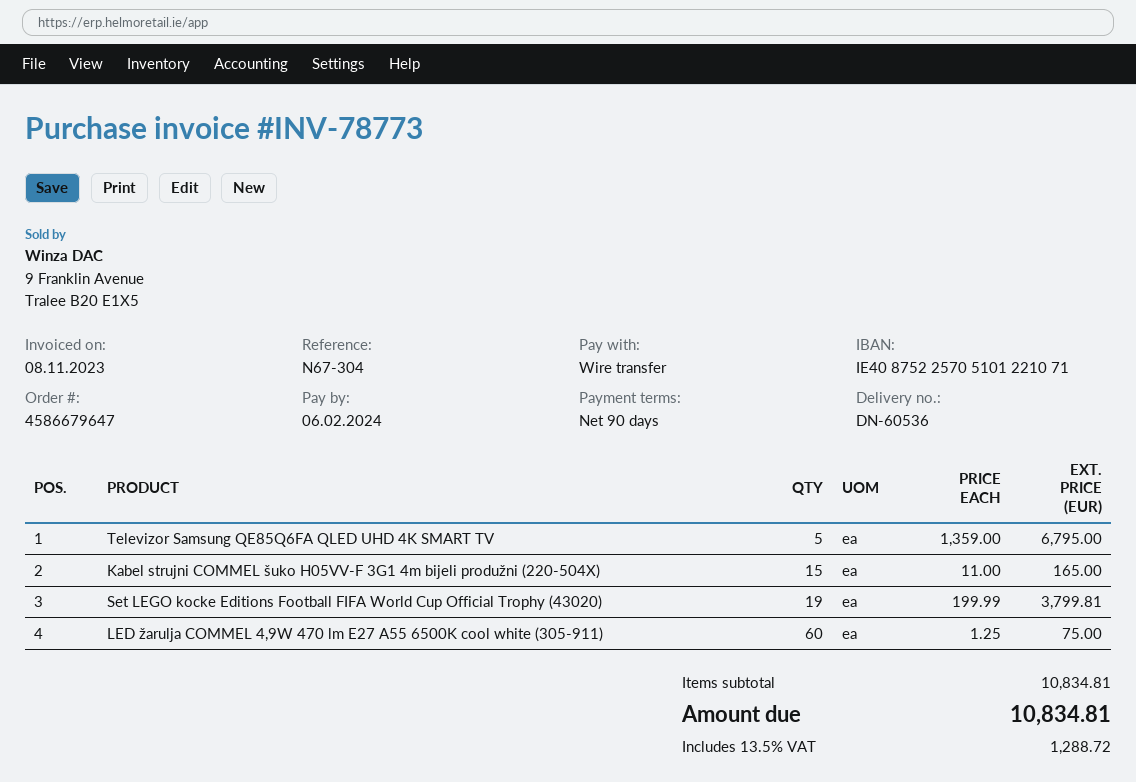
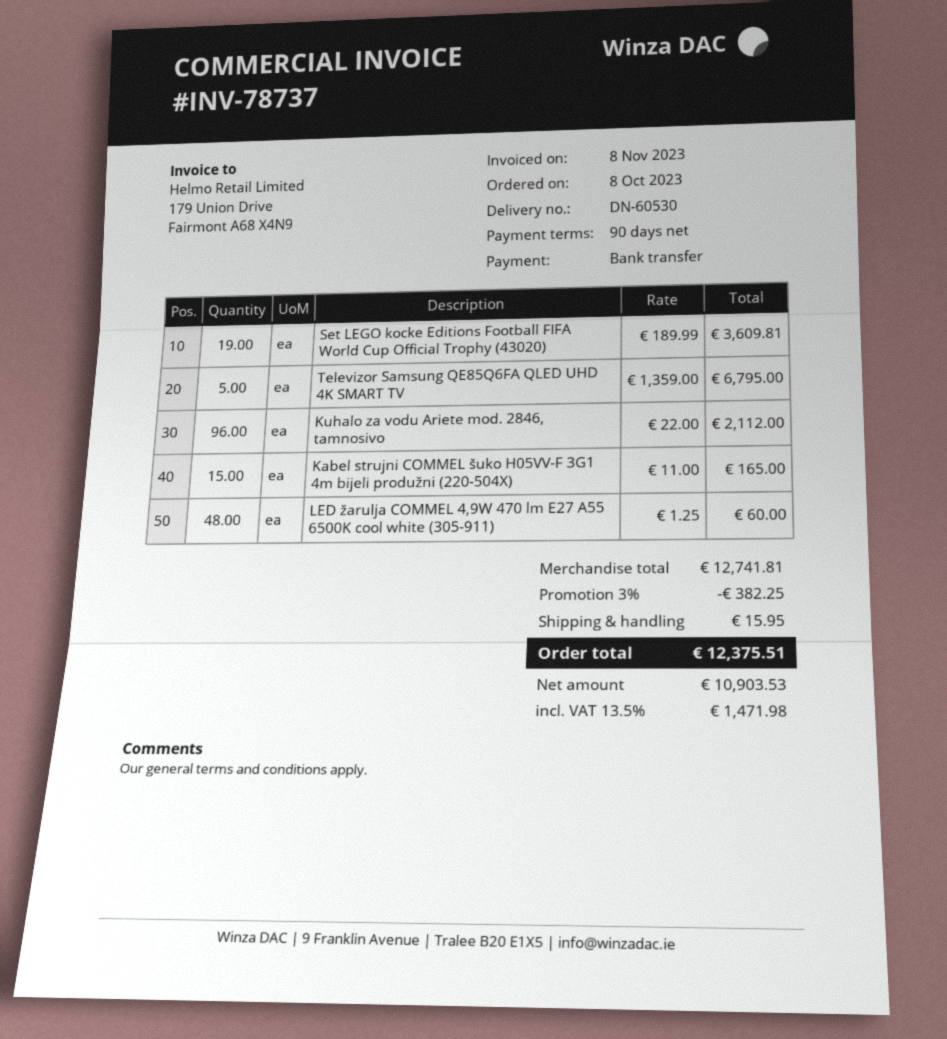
delivery note number: DN-60536 -> DN-60530
invoice number: INV-78773 -> INV-78737
Set LEGO kocke Editions Football FIFA World Cup Official Trophy (43020): 19 x 199.99 = 3799.81 -> 19 x 189.99 = 3609.81
LED žarulja COMMEL 4,9W 470 lm E27 A55 6500K cool white (305-911): 60 x 1.25 = 75.00 -> 48 x 1.25 = 60.00
Kuhalo za vodu Ariete mod. 2846, tamnosivo: none -> 96 x 22.00 = 2112.00
subtotal: 10834.81 -> 12741.81
discount: none -> 3% = 382.25
shipping: none -> 15.95
tax: 13.5% = 1288.72 -> 13.5% = 1471.98
total: 10834.81 -> 12375.51

